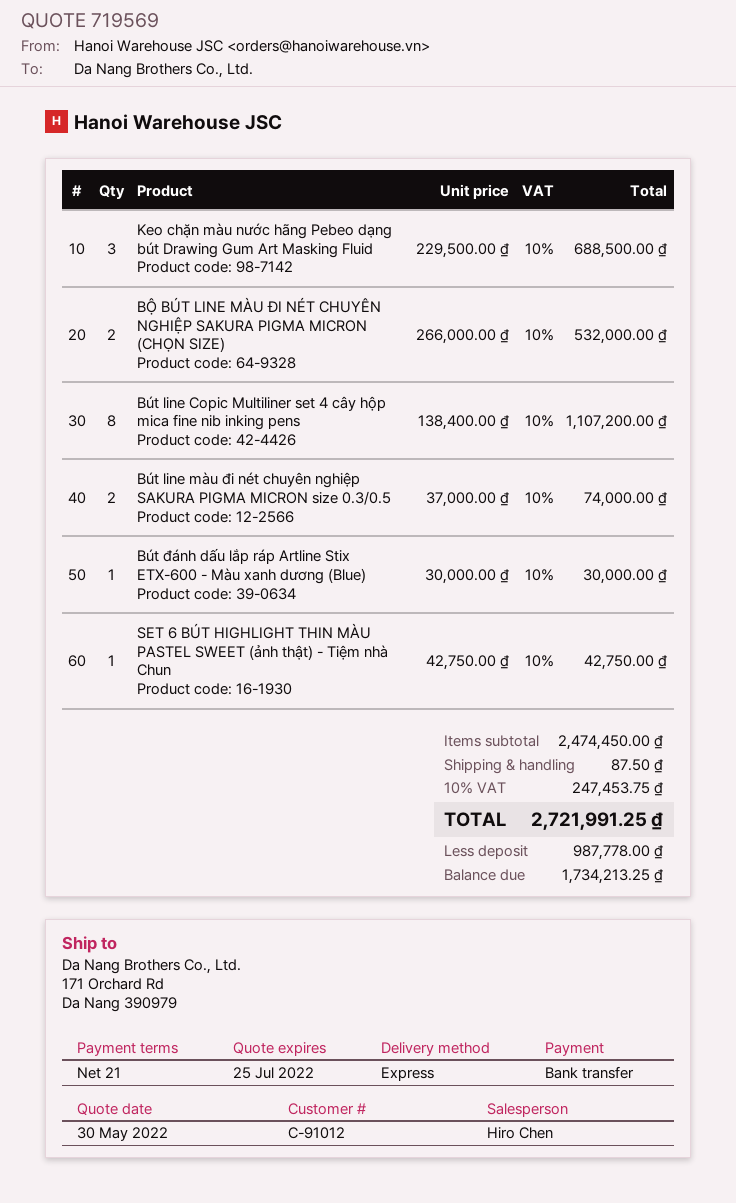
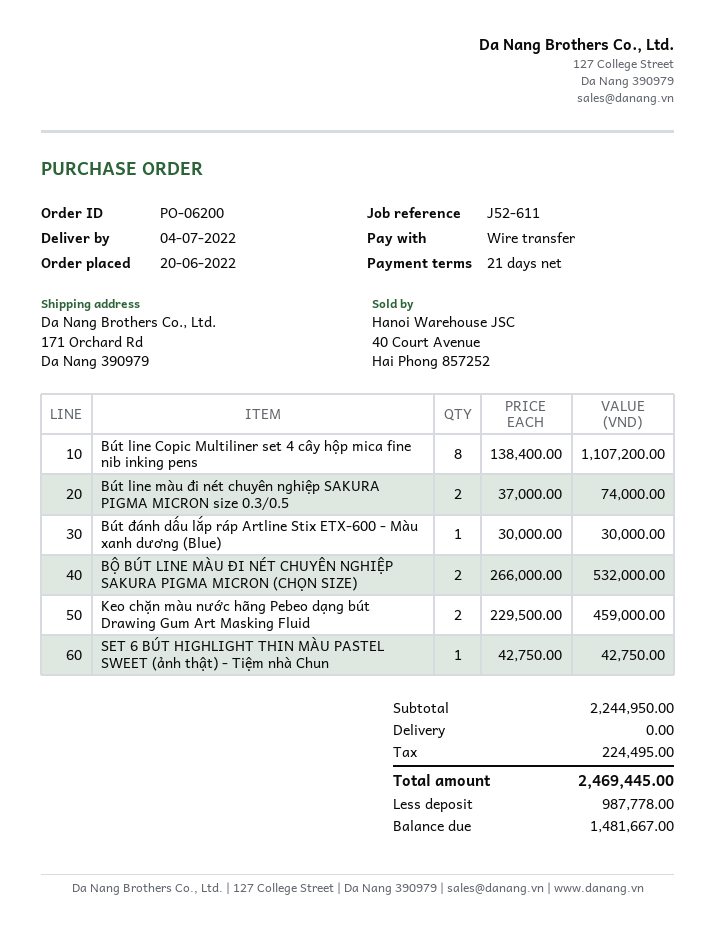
Keo chặn màu nước hãng Pebeo dạng bút Drawing Gum Art Masking Fluid: 3 x 229500.00 = 688500.00 -> 2 x 229500.00 = 459000.00
subtotal: 2474450.00 -> 2244950.00
shipping: 87.50 -> 0.00
tax: 247453.75 -> 224495.00
total: 2721991.25 -> 2469445.00
balance: 1734213.25 -> 1481667.00

